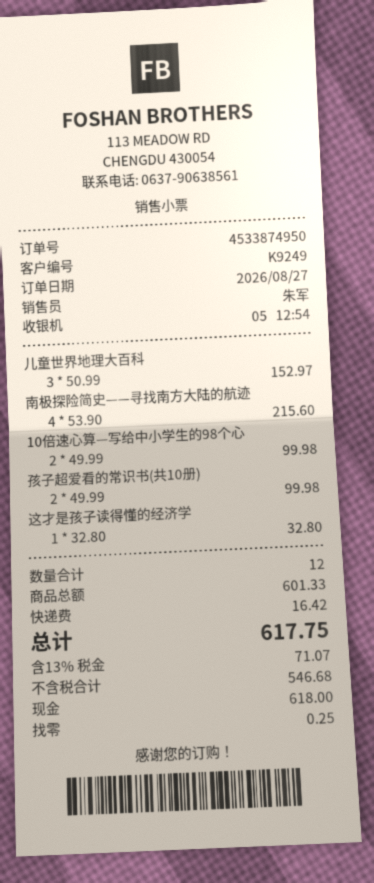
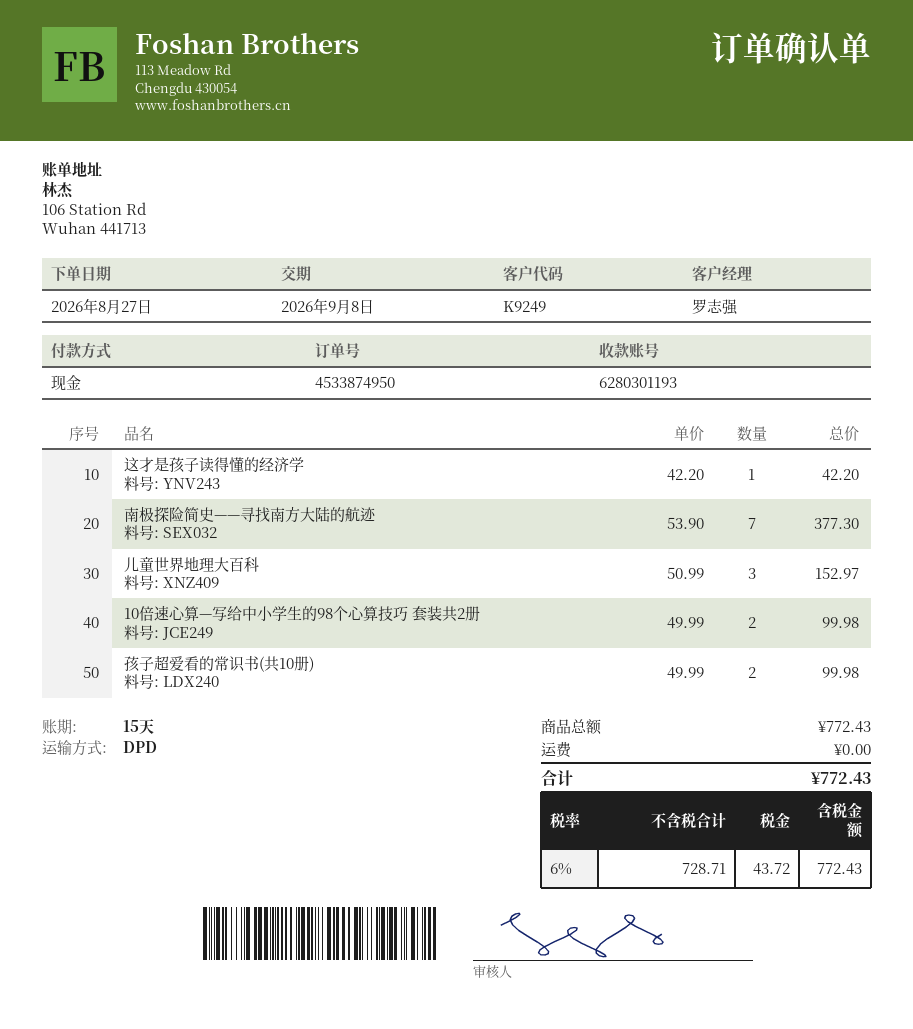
sales rep: 朱军 -> 罗志强
南极探险简史——寻找南方大陆的航迹: 4 x 53.90 = 215.60 -> 7 x 53.90 = 377.30
这才是孩子读得懂的经济学: 1 x 32.80 = 32.80 -> 1 x 42.20 = 42.20
subtotal: 601.33 -> 772.43
shipping: 16.42 -> 0.00
net: 546.68 -> 728.71
tax: 13% = 71.07 -> 6% = 43.72
total: 617.75 -> 772.43

